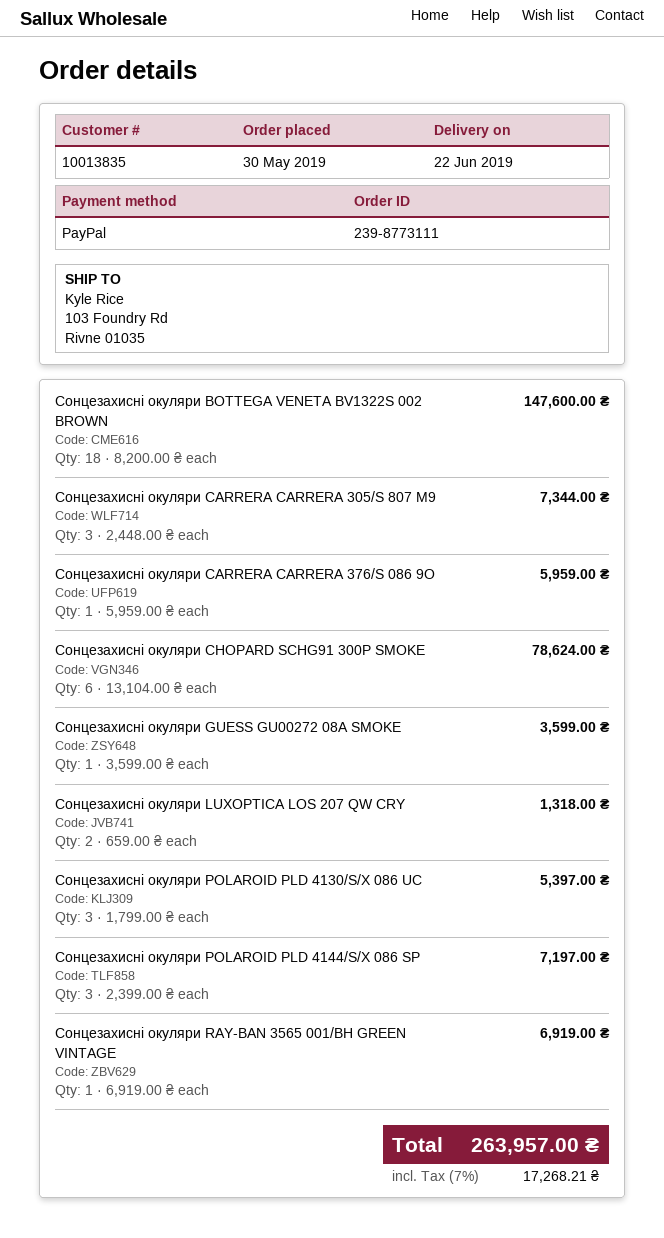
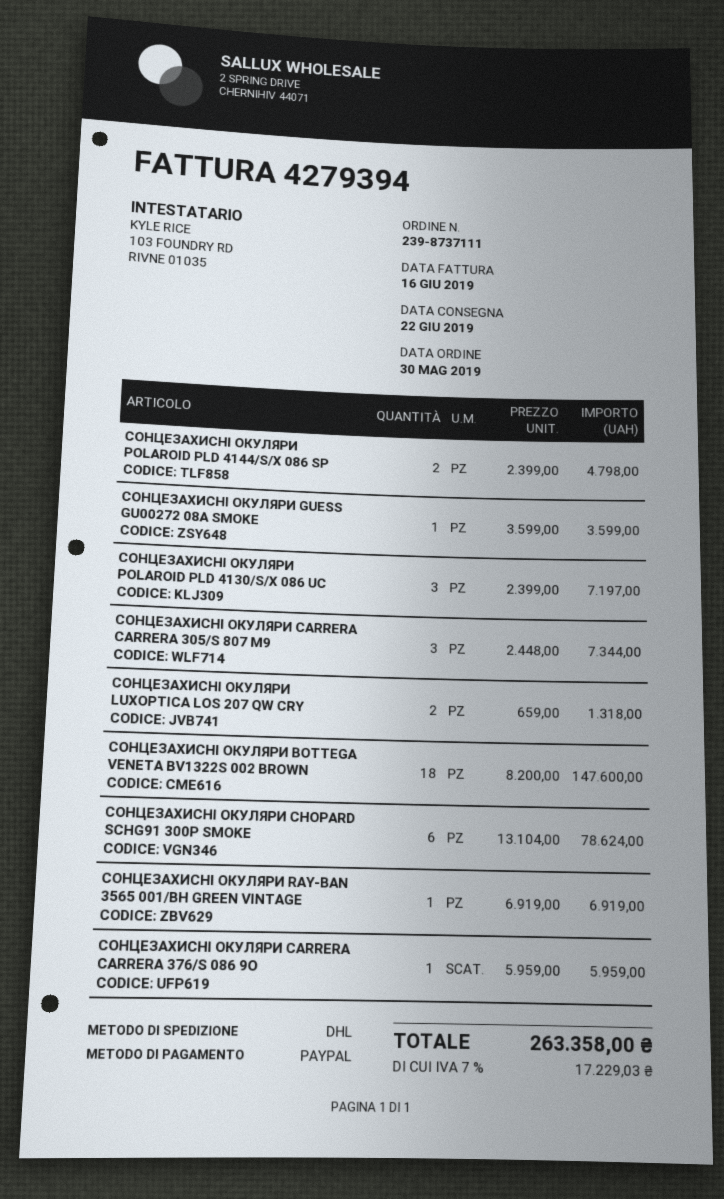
order number: 239-8773111 -> 239-8737111
Сонцезахисні окуляри POLAROID PLD 4130/S/X 086 UC: 3 x 1799.00 = 5397.00 -> 3 x 2399.00 = 7197.00
Сонцезахисні окуляри POLAROID PLD 4144/S/X 086 SP: 3 x 2399.00 = 7197.00 -> 2 x 2399.00 = 4798.00
tax: 7% = 17268.21 -> 7% = 17229.03
total: 263957.00 -> 263358.00

